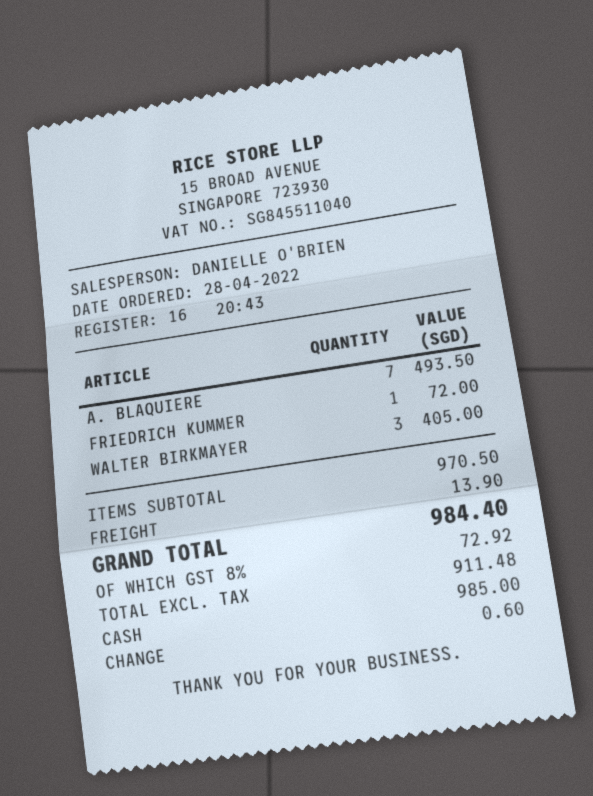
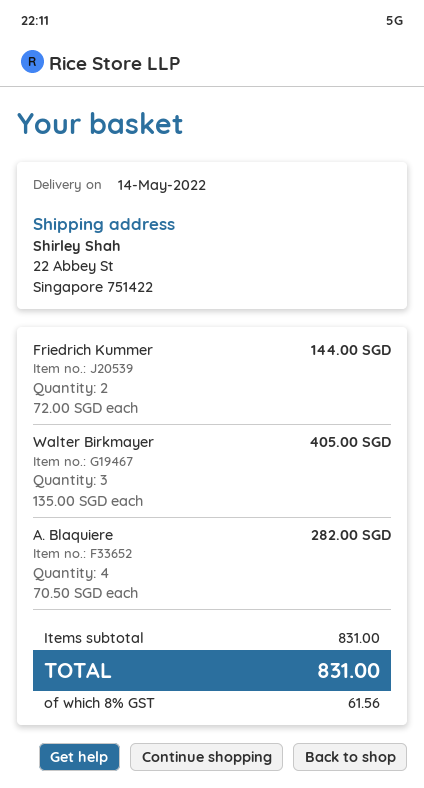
A. BLAQUIERE: 7 for 493.50 -> 4 for 282.00
FRIEDRICH KUMMER: 1 for 72.00 -> 2 for 144.00
subtotal: 970.50 -> 831.00
shipping: 13.90 -> none
tax: 8% = 72.92 -> 8% = 61.56
total: 984.40 -> 831.00

